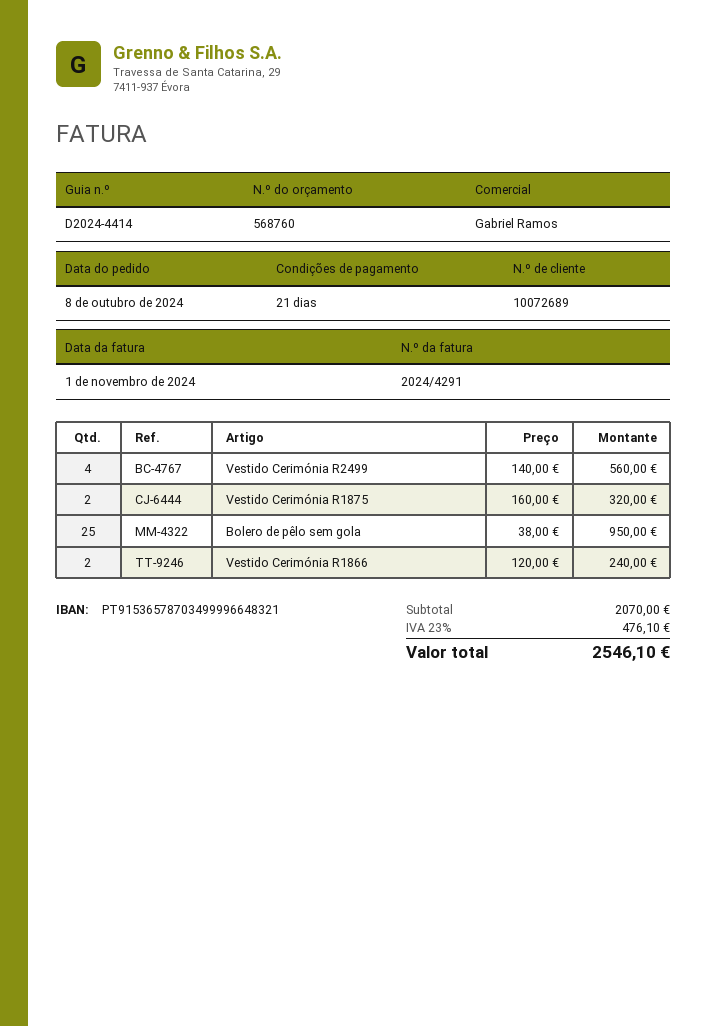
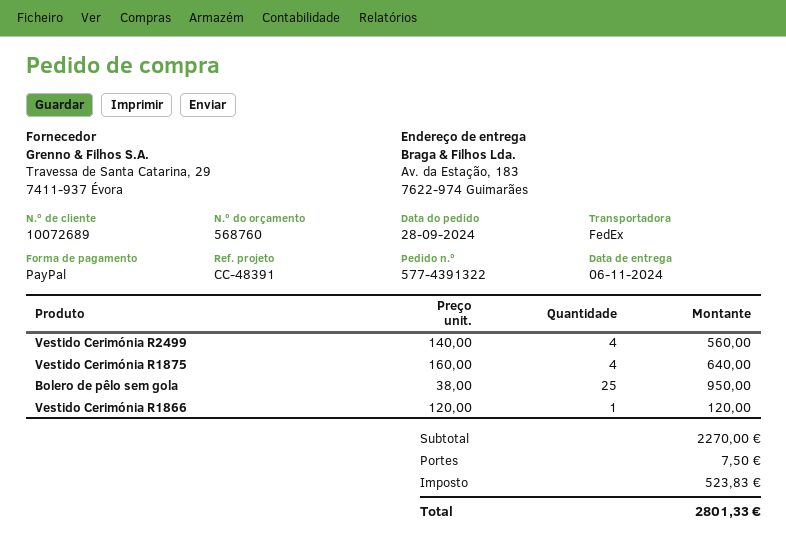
order date: 2024-10-08 -> 2024-09-28
Vestido Cerimónia R1875: 2 x 160.00 = 320.00 -> 4 x 160.00 = 640.00
Vestido Cerimónia R1866: 2 x 120.00 = 240.00 -> 1 x 120.00 = 120.00
subtotal: 2070.00 -> 2270.00
shipping: none -> 7.50
tax: 476.10 -> 523.83
total: 2546.10 -> 2801.33

